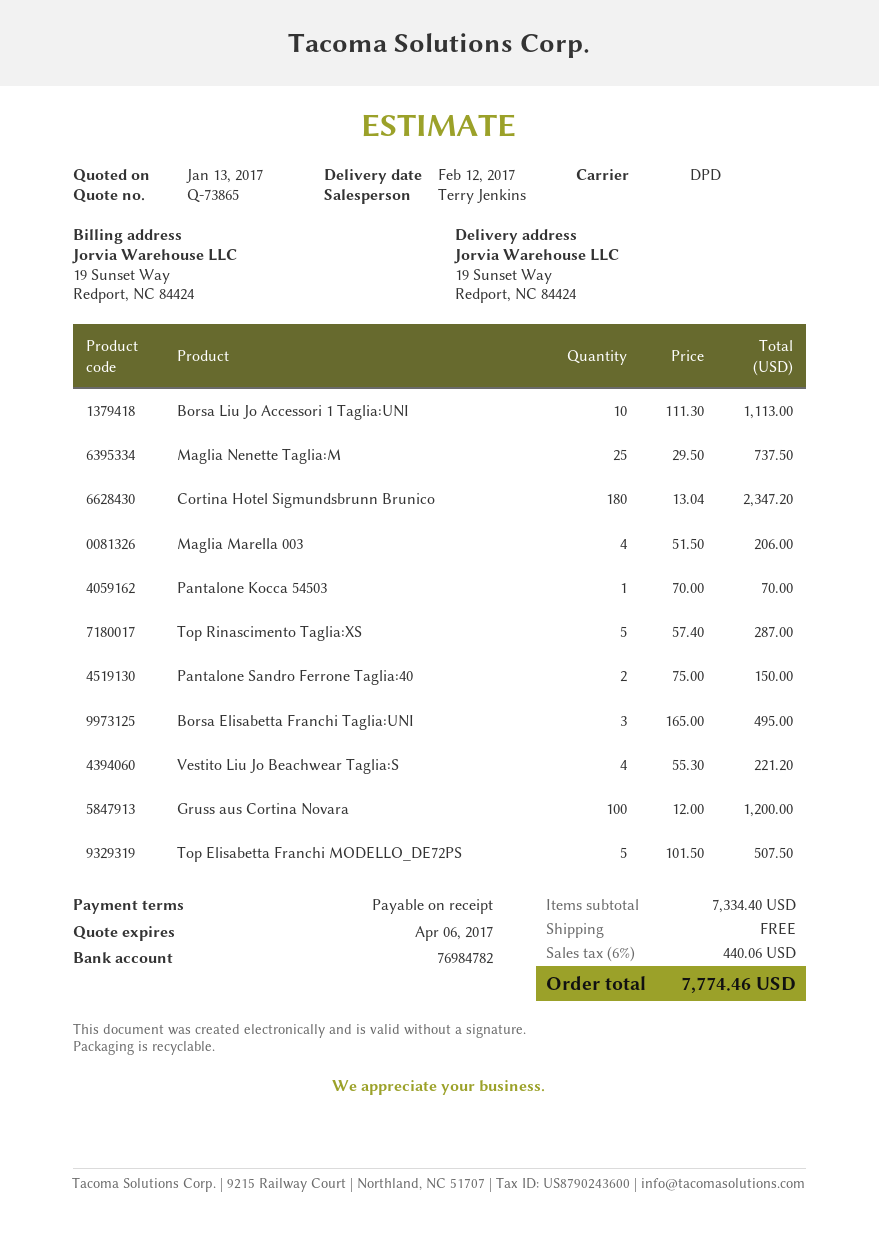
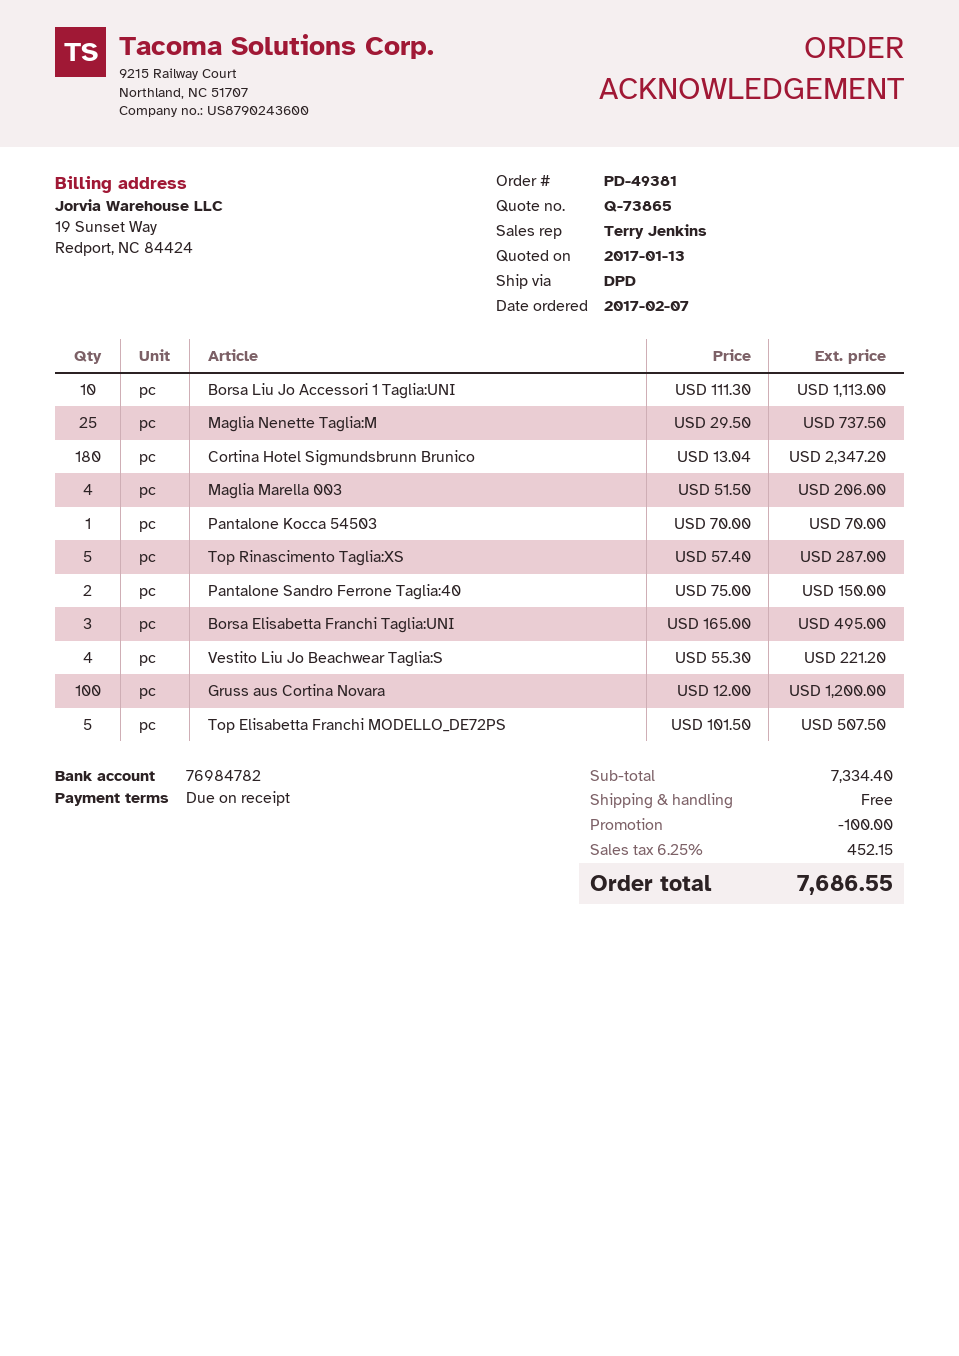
discount: none -> 100.00
tax: 6% = 440.06 -> 6.25% = 452.15
total: 7774.46 -> 7686.55

